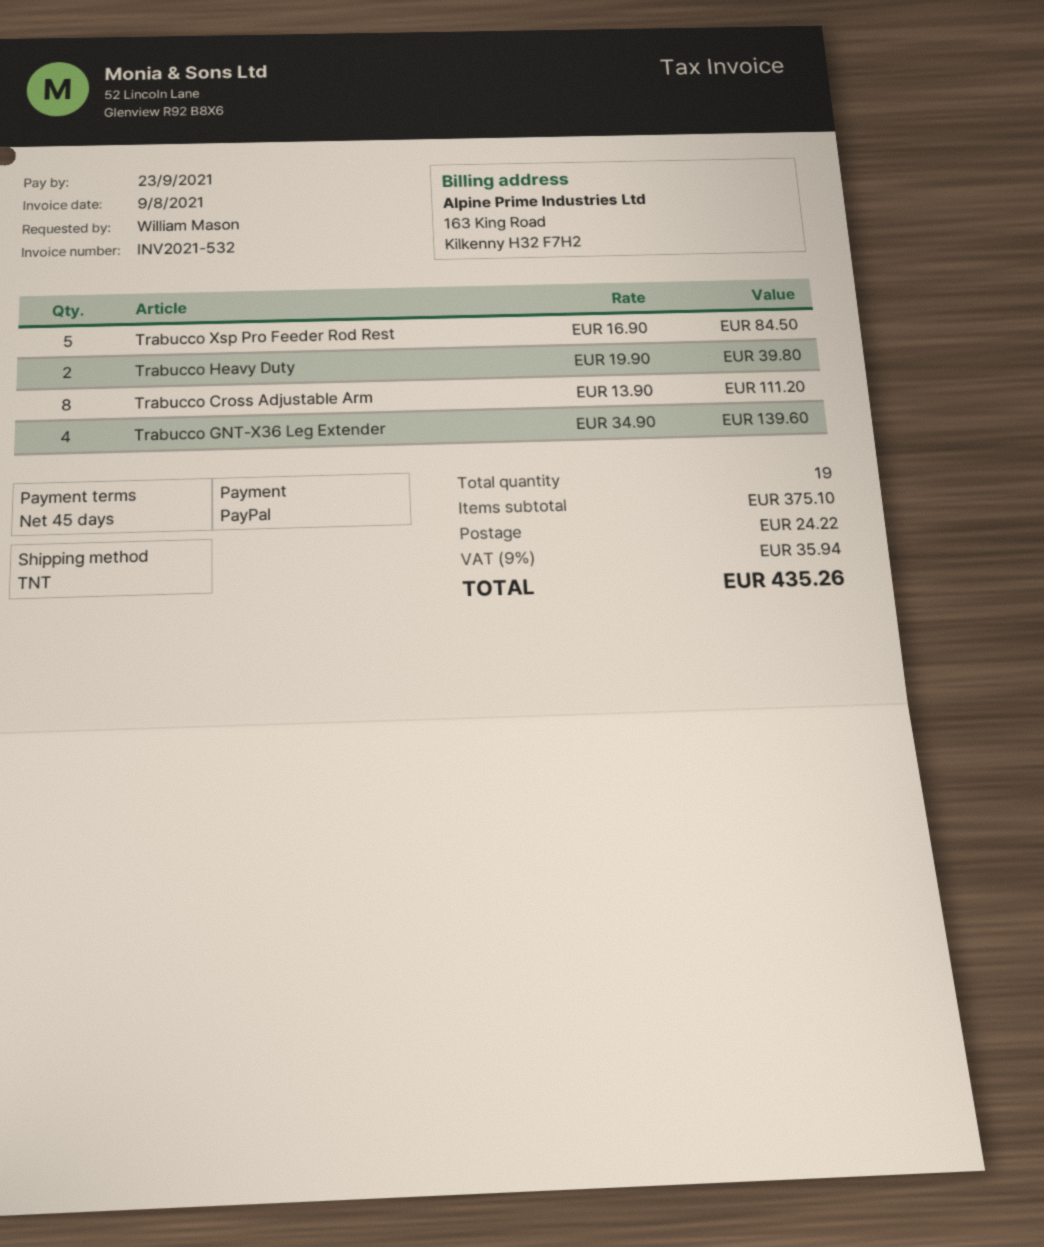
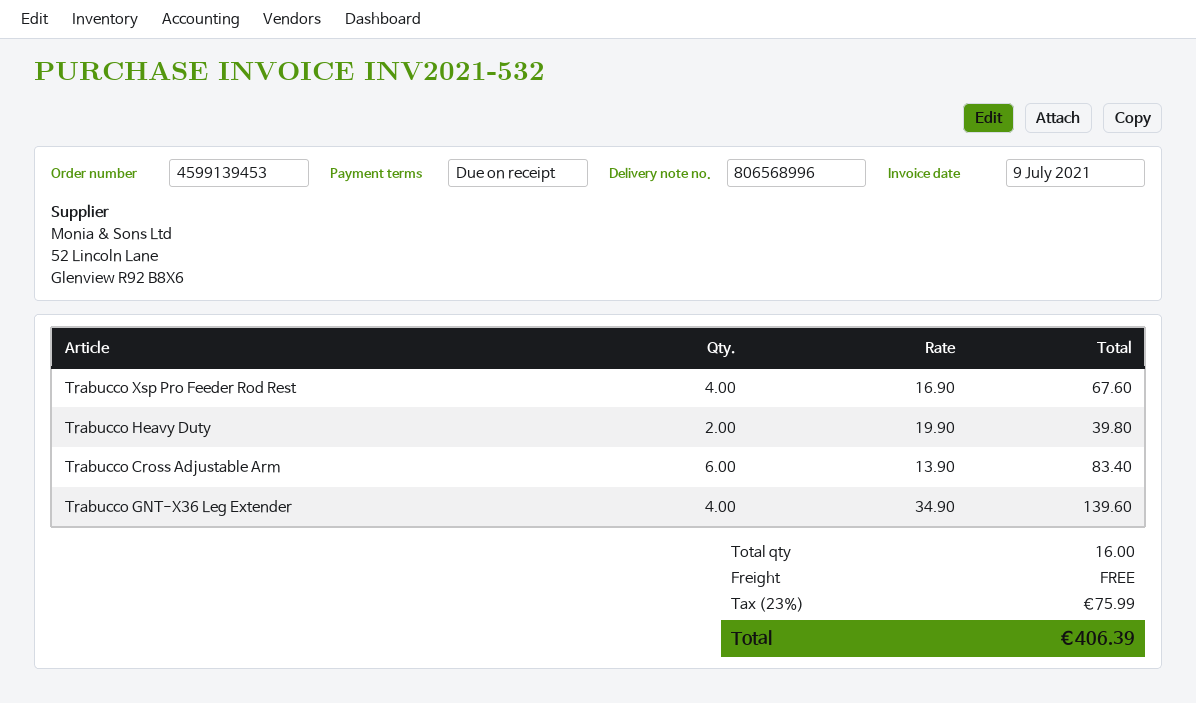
invoice date: 2021-08-09 -> 2021-07-09
payment terms: 45 days -> on receipt
Trabucco Xsp Pro Feeder Rod Rest: 5 x 16.90 = 84.50 -> 4 x 16.90 = 67.60
Trabucco Cross Adjustable Arm: 8 x 13.90 = 111.20 -> 6 x 13.90 = 83.40
total quantity: 19 -> 16
shipping: 24.22 -> 0.00
tax: 9% = 35.94 -> 23% = 75.99
total: 435.26 -> 406.39

